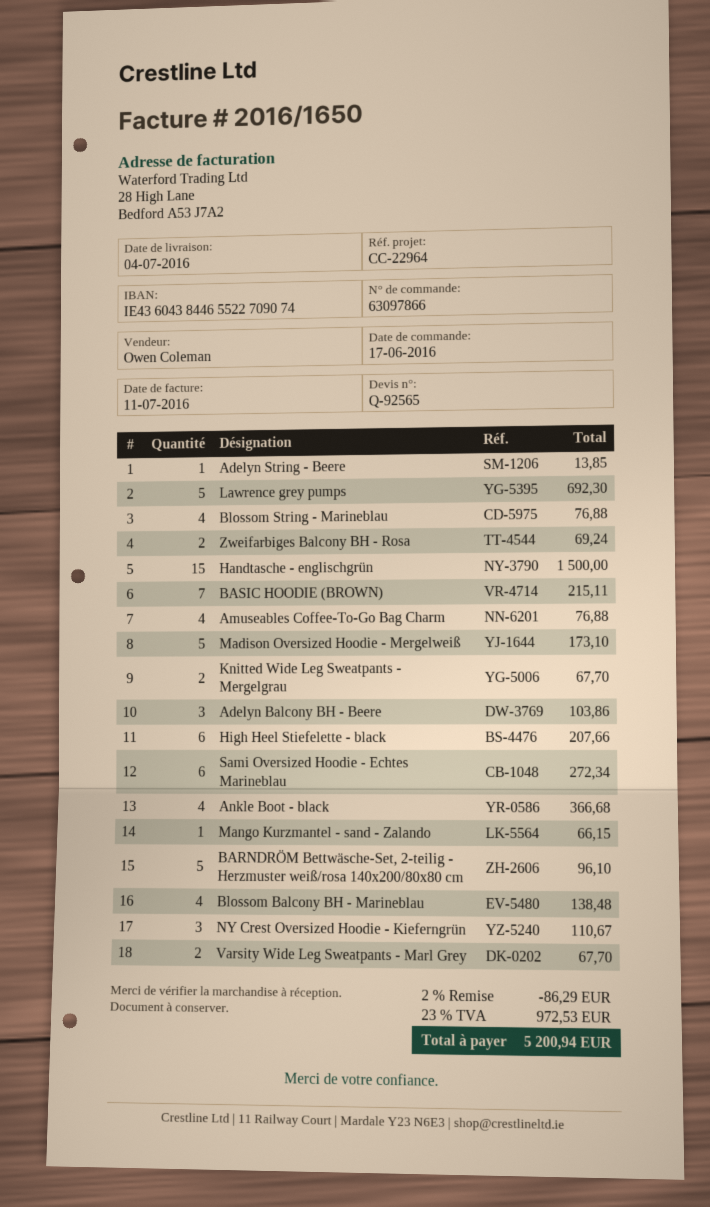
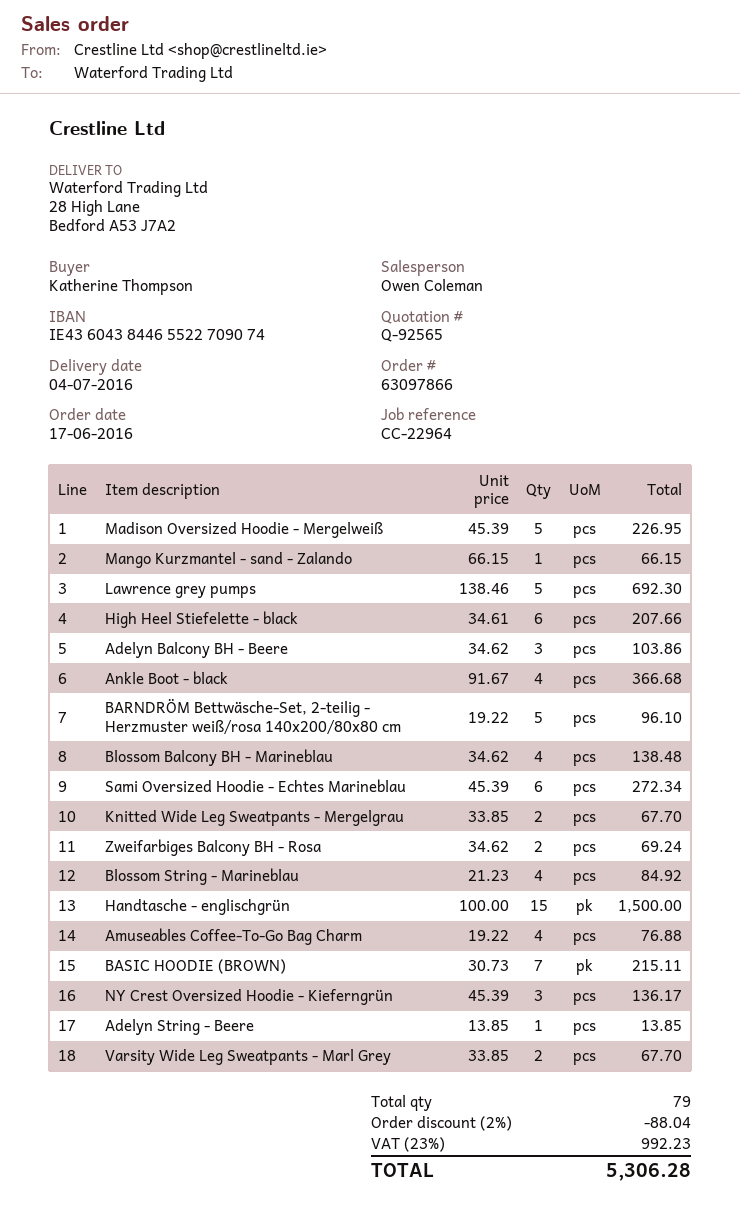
Blossom String - Marineblau: 4 for 76.88 -> 4 for 84.92
Madison Oversized Hoodie - Mergelweiß: 5 for 173.10 -> 5 for 226.95
NY Crest Oversized Hoodie - Kieferngrün: 3 for 110.67 -> 3 for 136.17
discount: 2% = 86.29 -> 2% = 88.04
tax: 23% = 972.53 -> 23% = 992.23
total: 5200.94 -> 5306.28

